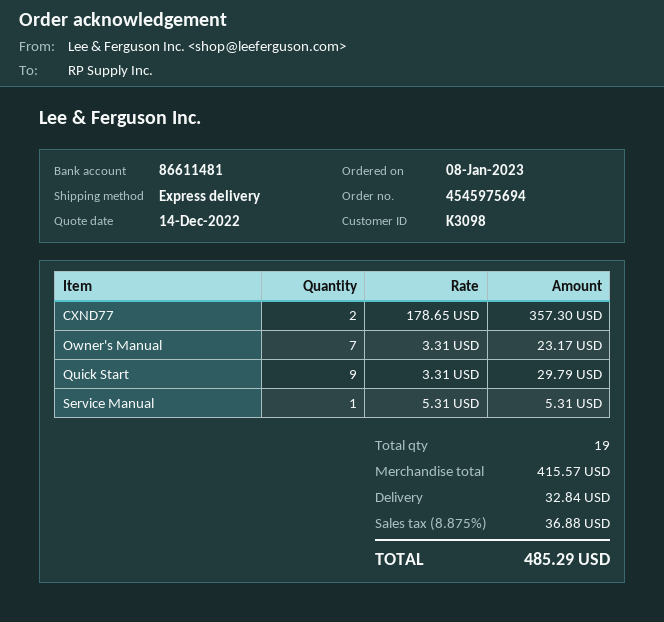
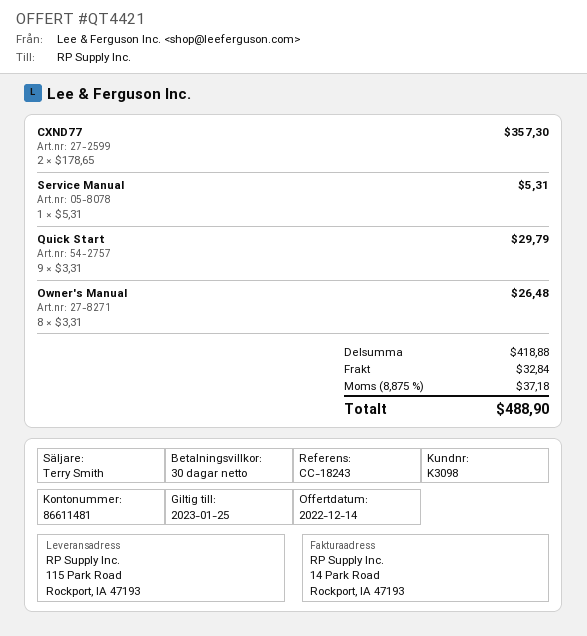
Owner's Manual: 7 x 3.31 = 23.17 -> 8 x 3.31 = 26.48
subtotal: 415.57 -> 418.88
tax: 8.875% = 36.88 -> 8.875% = 37.18
total: 485.29 -> 488.90

